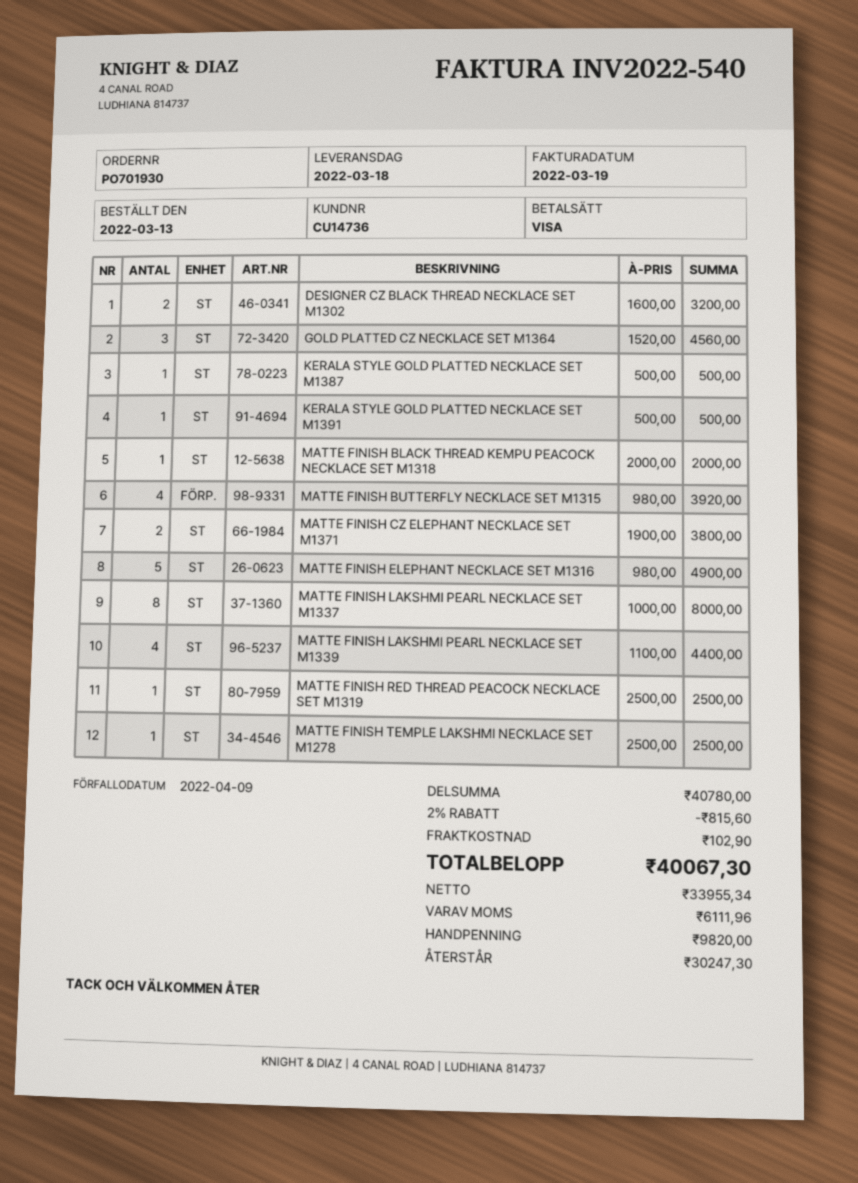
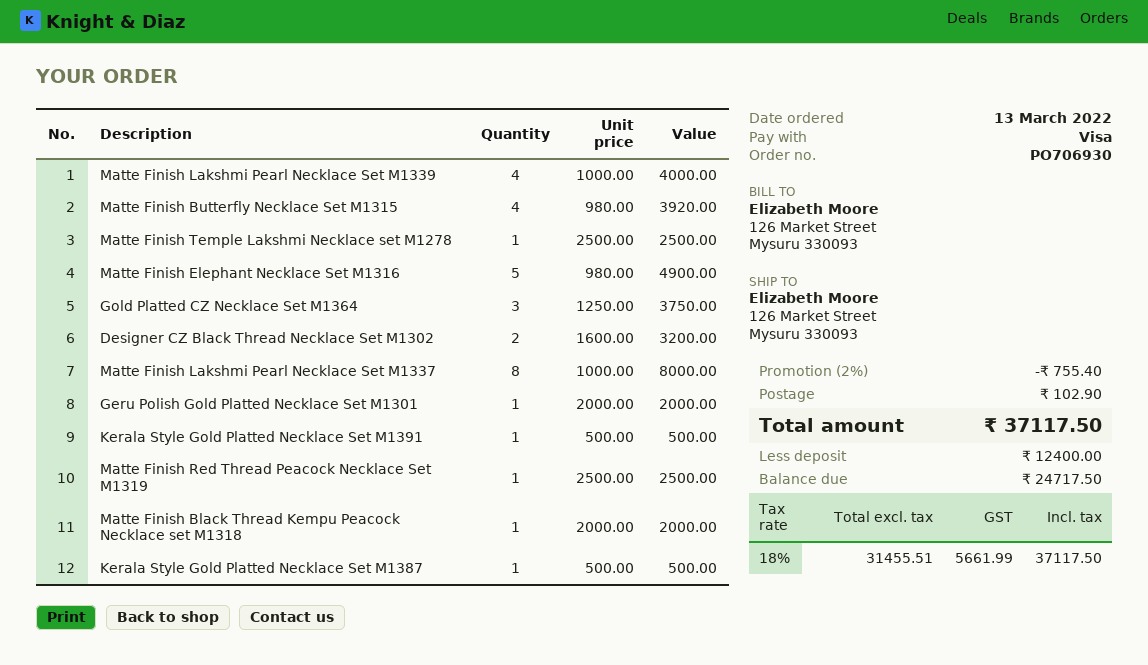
order number: PO701930 -> PO706930
GOLD PLATTED CZ NECKLACE SET M1364: 3 x 1520.00 = 4560.00 -> 3 x 1250.00 = 3750.00
MATTE FINISH CZ ELEPHANT NECKLACE SET M1371: 2 x 1900.00 = 3800.00 -> none
MATTE FINISH LAKSHMI PEARL NECKLACE SET M1339: 4 x 1100.00 = 4400.00 -> 4 x 1000.00 = 4000.00
Geru Polish Gold Platted Necklace Set M1301: none -> 1 x 2000.00 = 2000.00
discount: 2% = 815.60 -> 2% = 755.40
net: 33955.34 -> 31455.51
tax: 6111.96 -> 5661.99
total: 40067.30 -> 37117.50
deposit: 9820.00 -> 12400.00
balance: 30247.30 -> 24717.50

